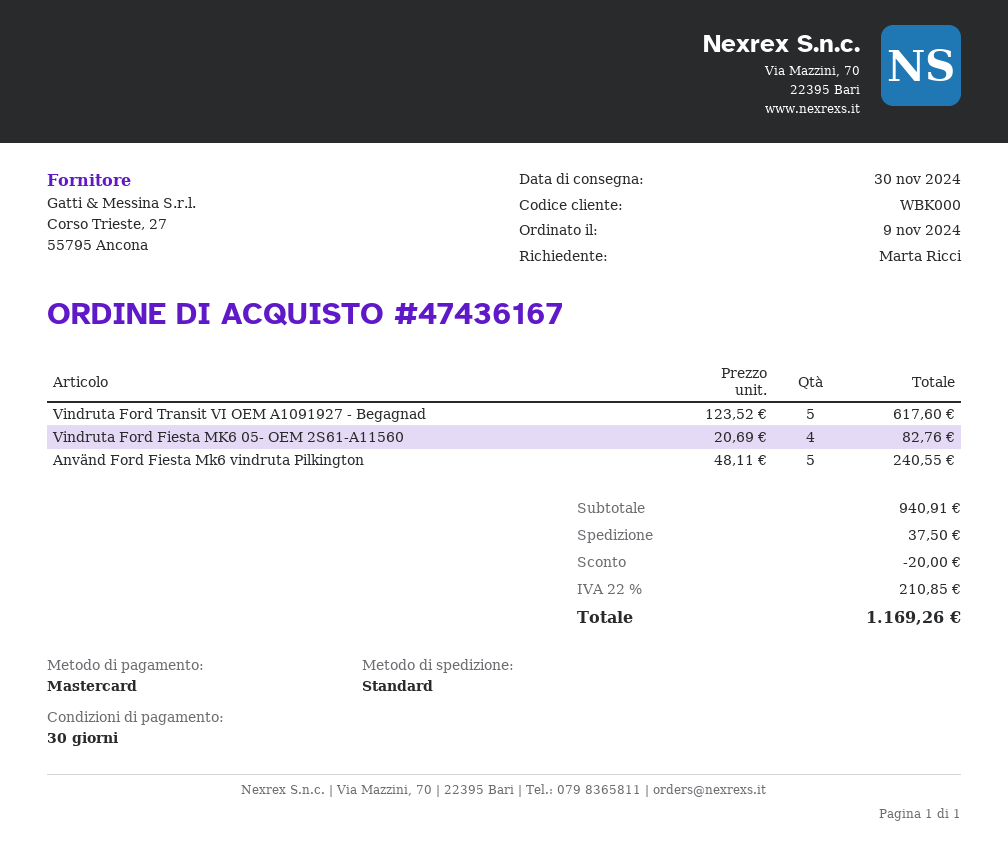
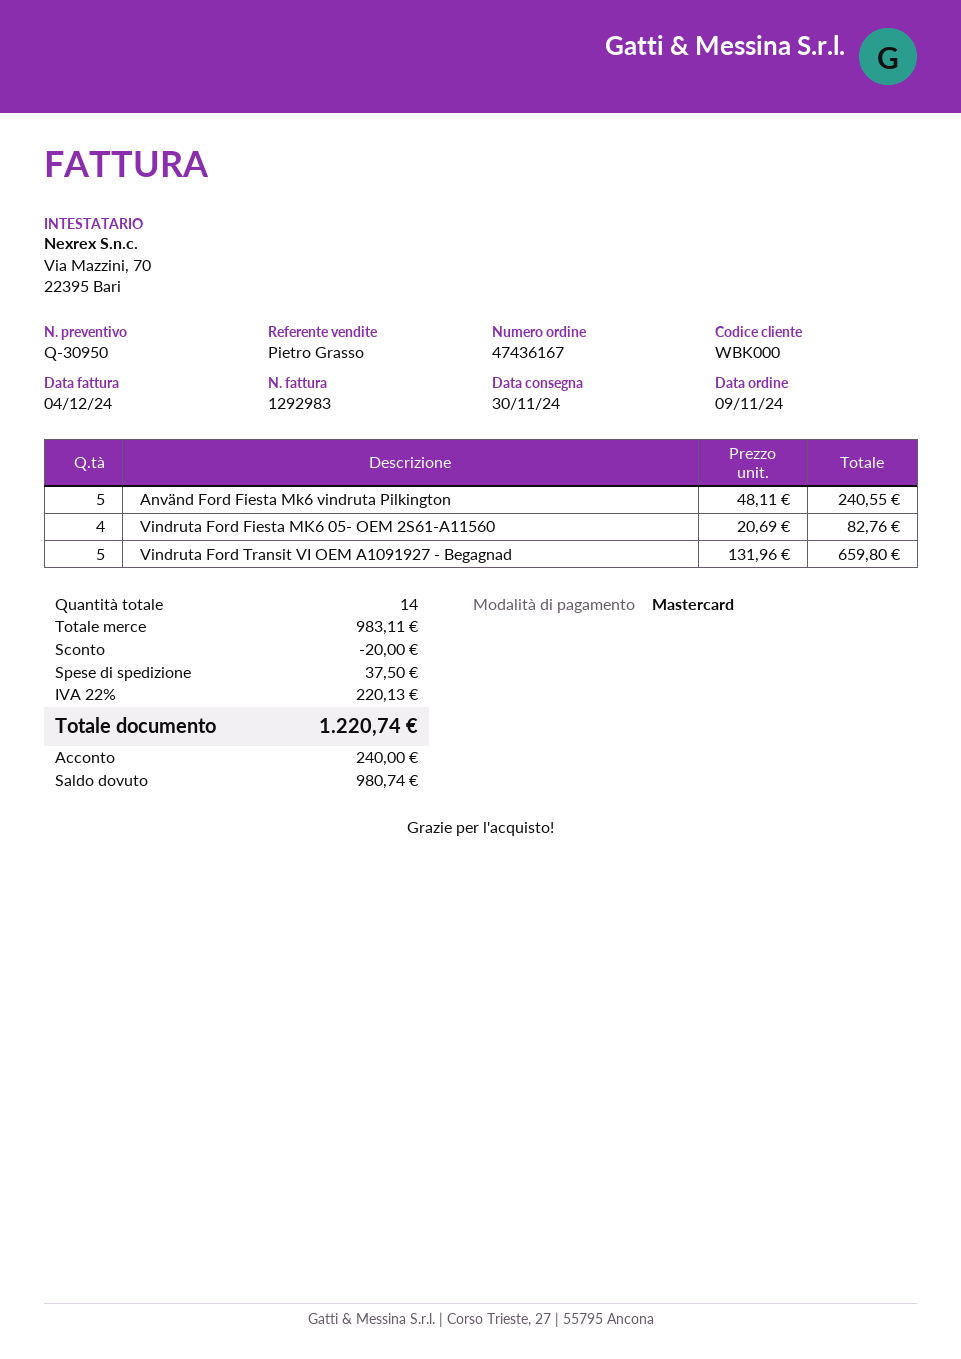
Vindruta Ford Transit VI OEM A1091927 - Begagnad: 5 x 123.52 = 617.60 -> 5 x 131.96 = 659.80
subtotal: 940.91 -> 983.11
tax: 22% = 210.85 -> 22% = 220.13
total: 1169.26 -> 1220.74

